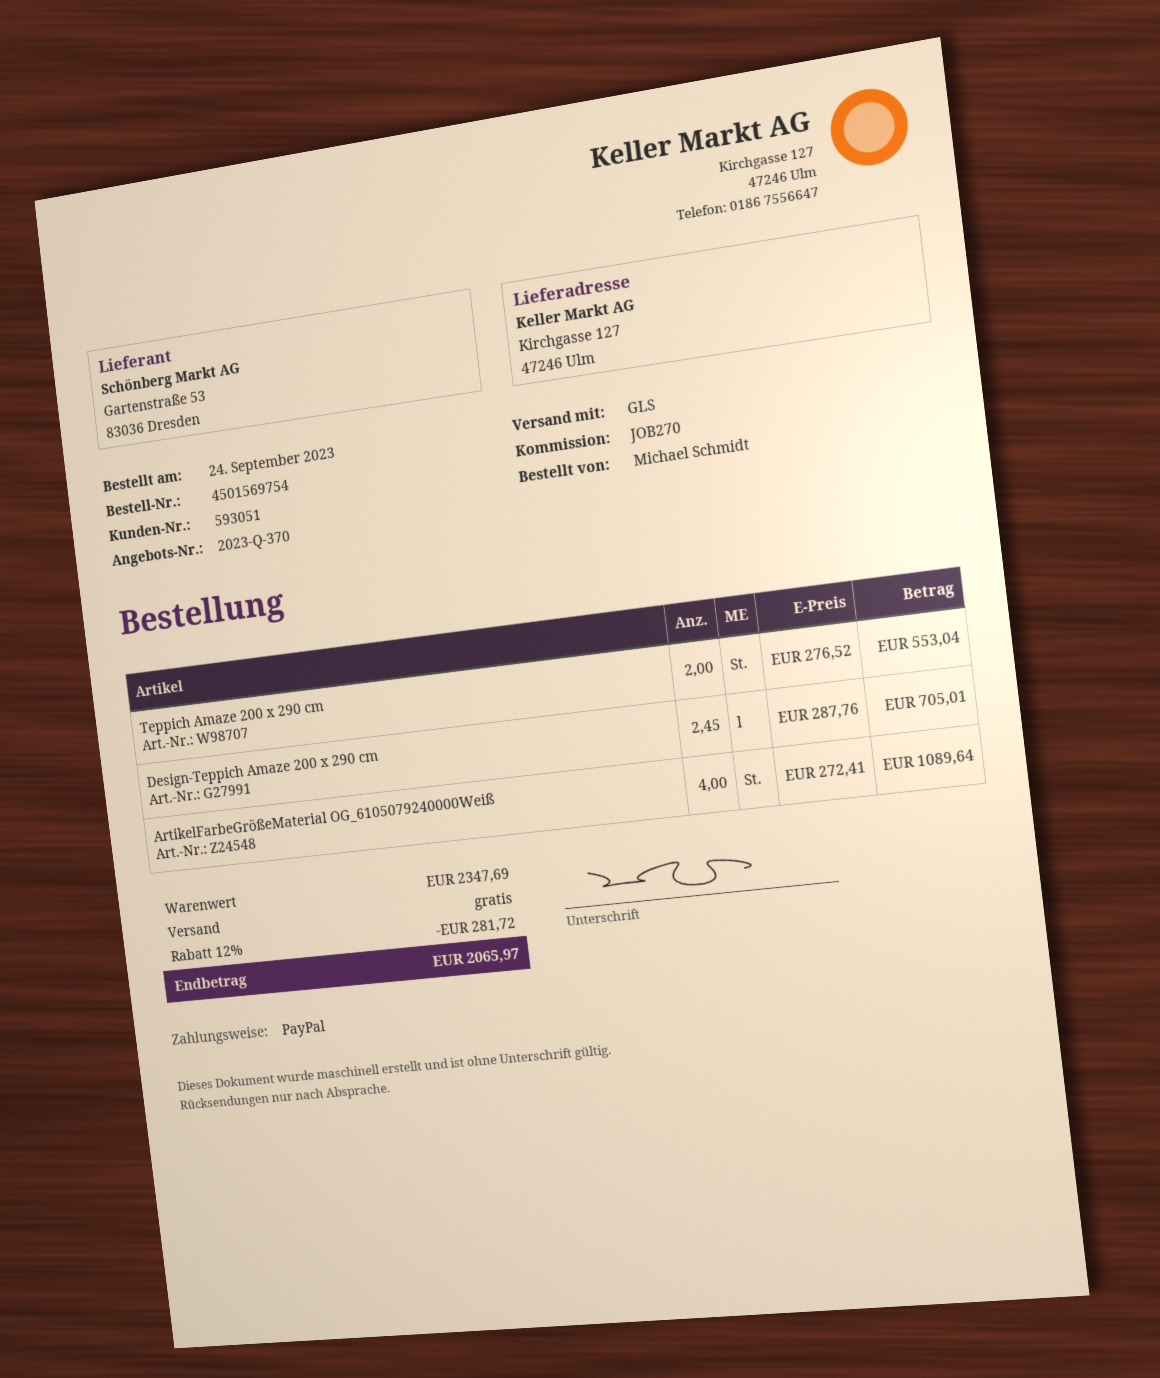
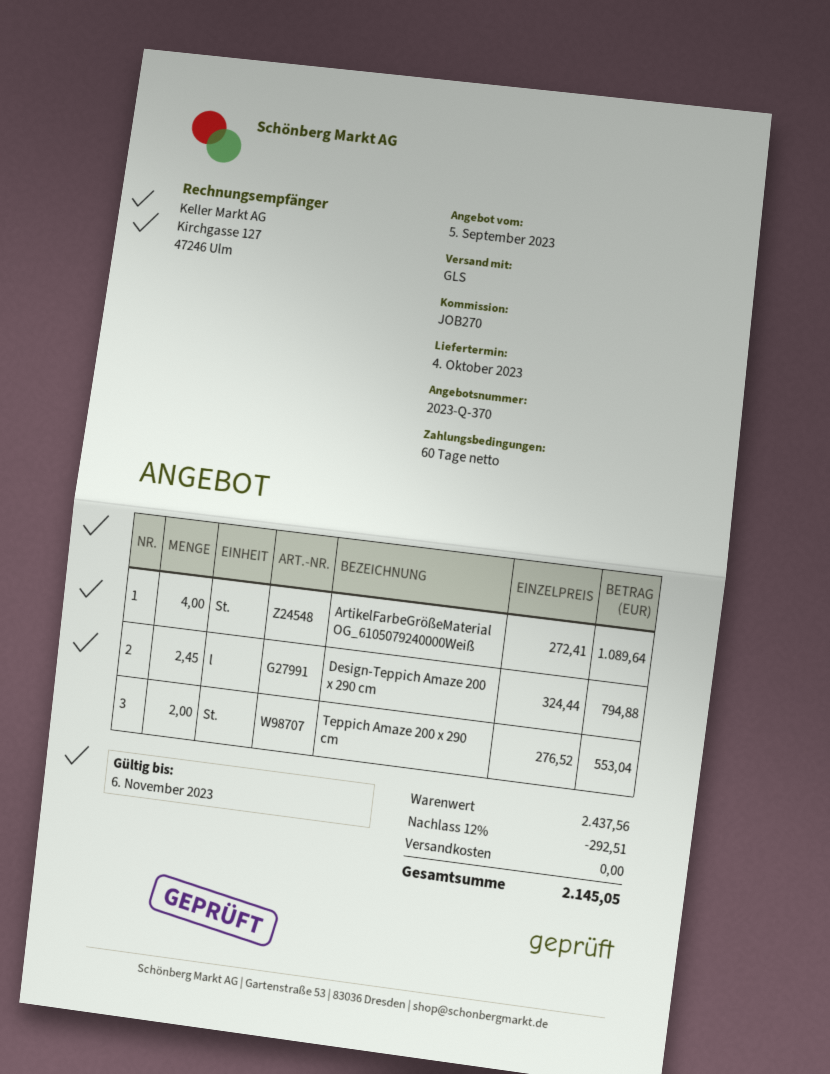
Design-Teppich Amaze 200 x 290 cm: 2.45 x 287.76 = 705.01 -> 2.45 x 324.44 = 794.88
subtotal: 2347.69 -> 2437.56
discount: 12% = 281.72 -> 12% = 292.51
total: 2065.97 -> 2145.05

